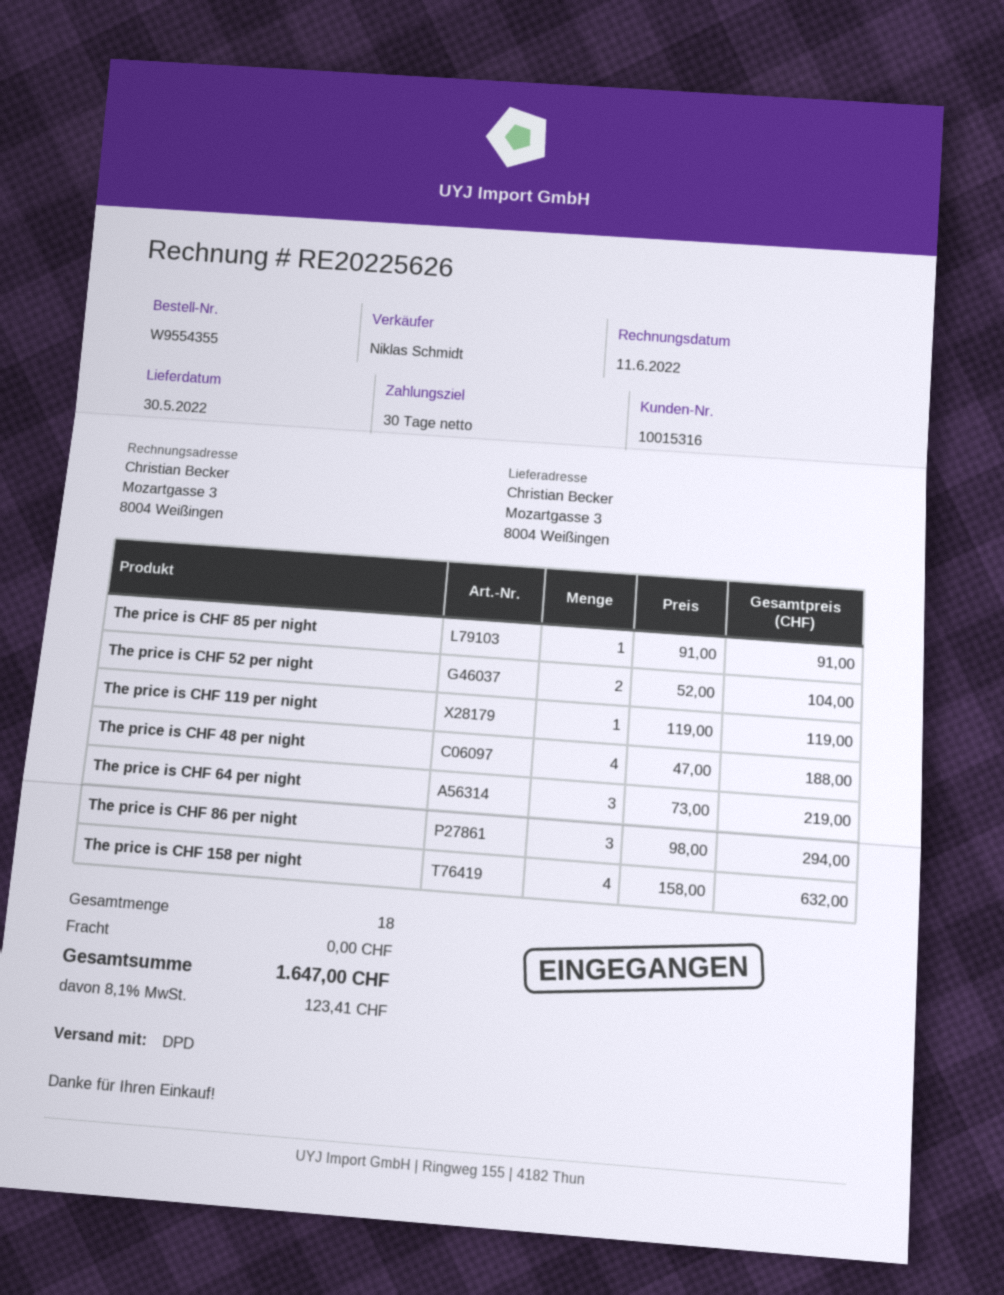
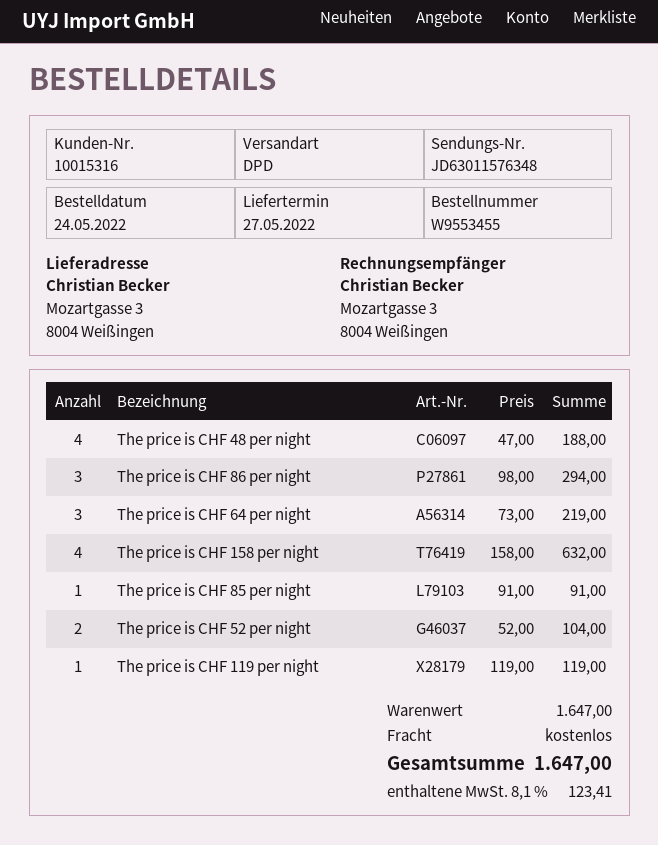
order number: W9554355 -> W9553455
delivery date: 2022-05-30 -> 2022-05-27

